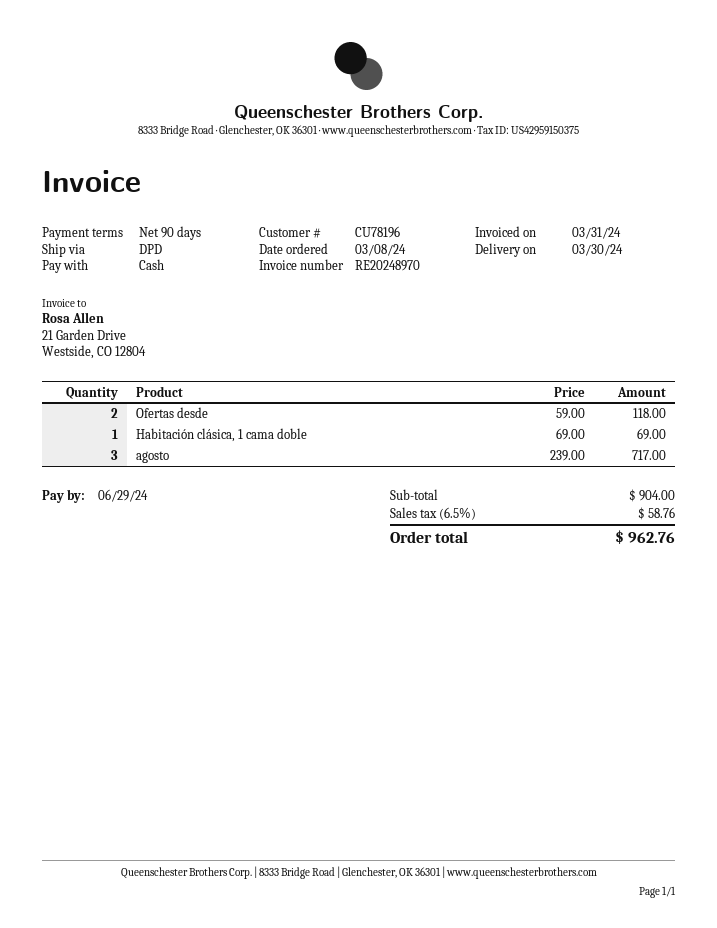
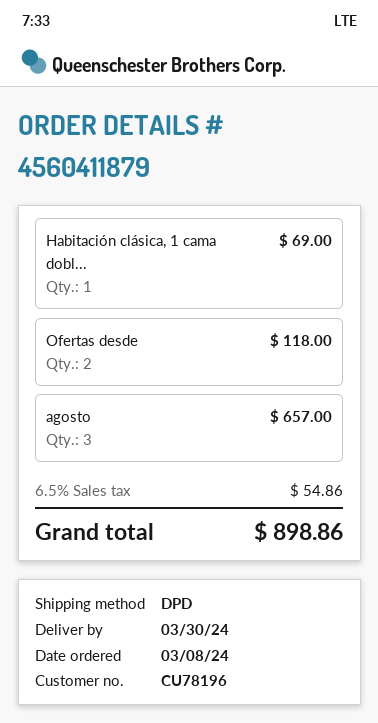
agosto: 3 for 717.00 -> 3 for 657.00
tax: 6.5% = 58.76 -> 6.5% = 54.86
total: 962.76 -> 898.86

